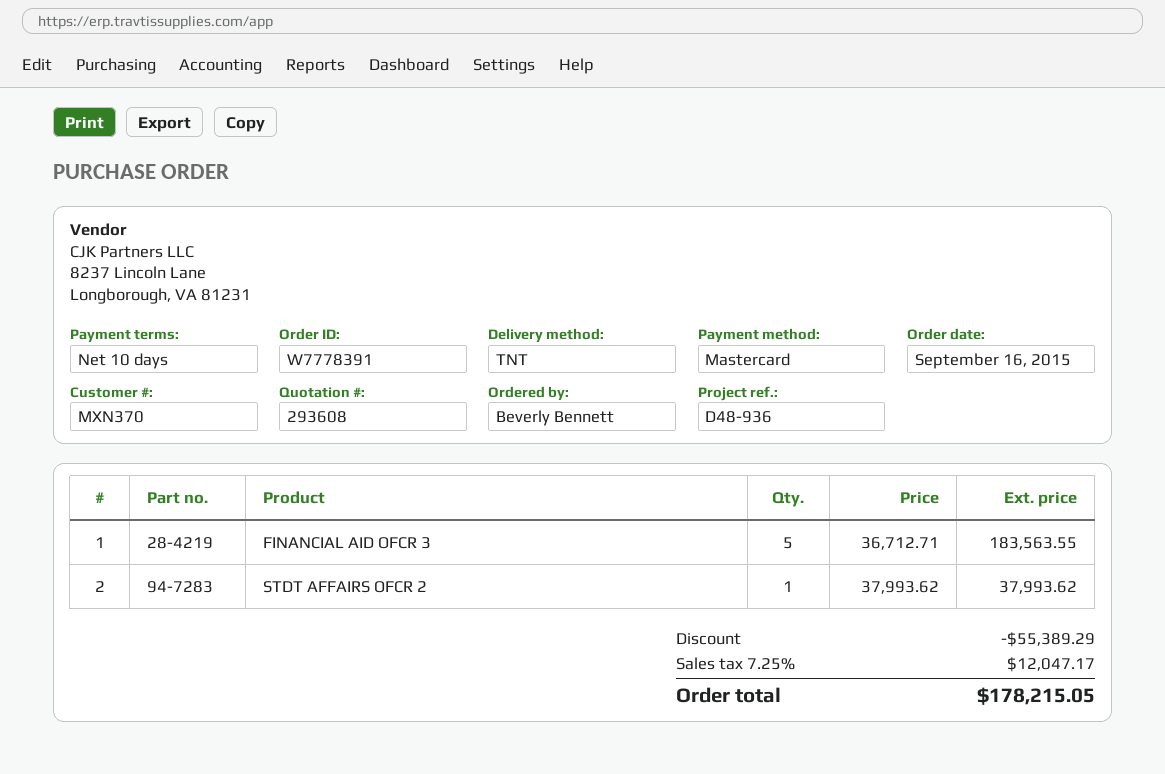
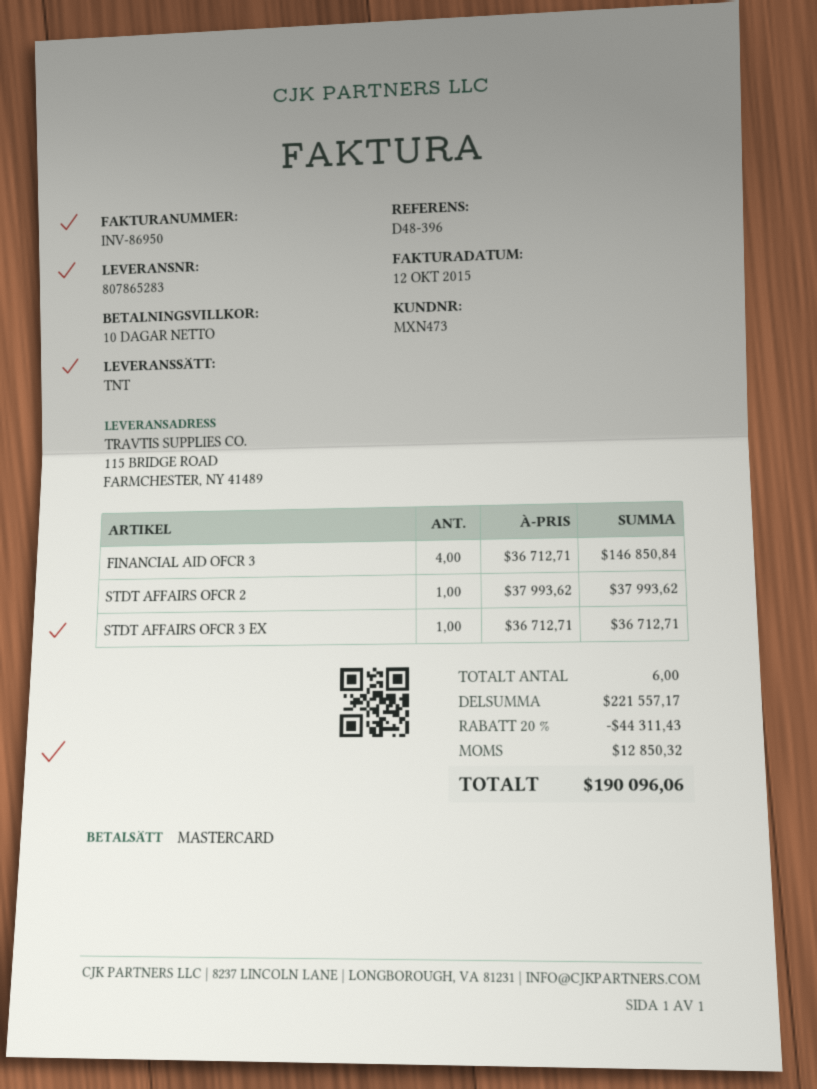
customer number: MXN370 -> MXN473
reference: D48-936 -> D48-396
FINANCIAL AID OFCR 3: 5 x 36712.71 = 183563.55 -> 4 x 36712.71 = 146850.84
STDT AFFAIRS OFCR 3 EX: none -> 1 x 36712.71 = 36712.71
discount: 55389.29 -> 44311.43
tax: 12047.17 -> 12850.32
total: 178215.05 -> 190096.06

